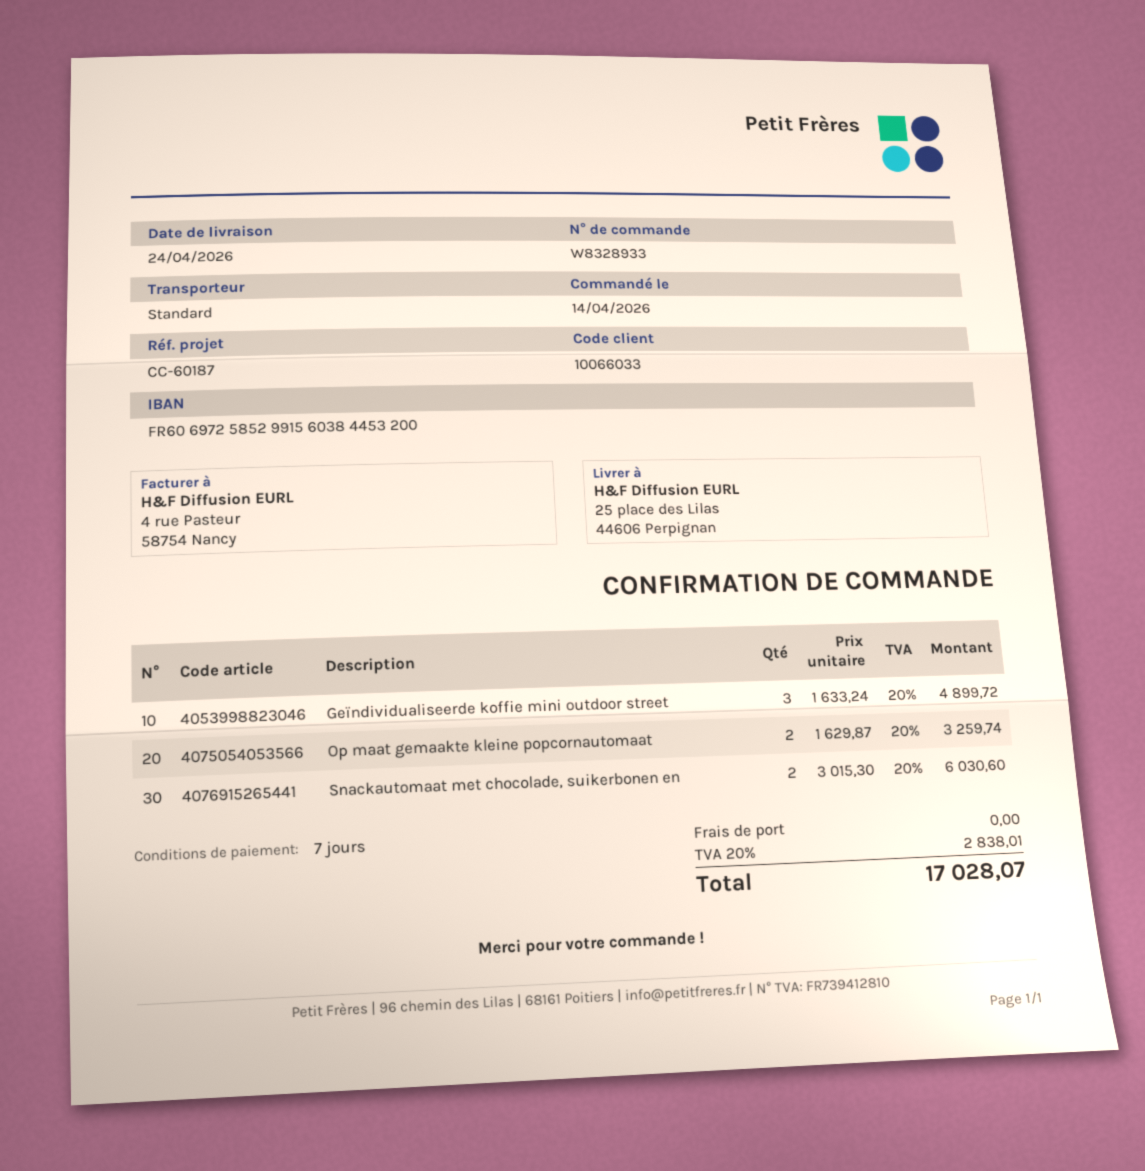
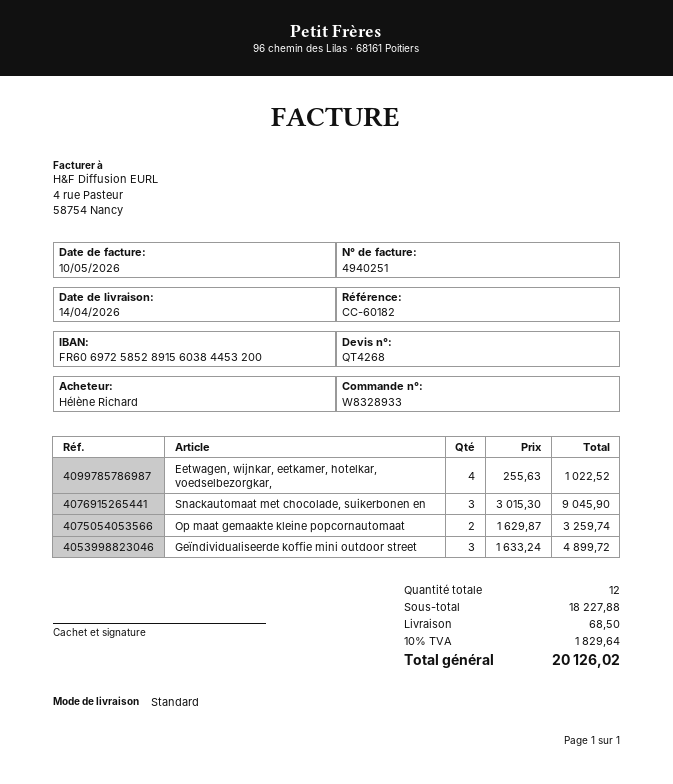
delivery date: 2026-04-24 -> 2026-04-14
reference: CC-60187 -> CC-60182
bank account: FR6069725852991560384453200 -> FR6069725852891560384453200
Snackautomaat met chocolade, suikerbonen en: 2 x 3015.30 = 6030.60 -> 3 x 3015.30 = 9045.90
Eetwagen, wijnkar, eetkamer, hotelkar, voedselbezorgkar,: none -> 4 x 255.63 = 1022.52
shipping: 0.00 -> 68.50
tax: 20% = 2838.01 -> 10% = 1829.64
total: 17028.07 -> 20126.02

